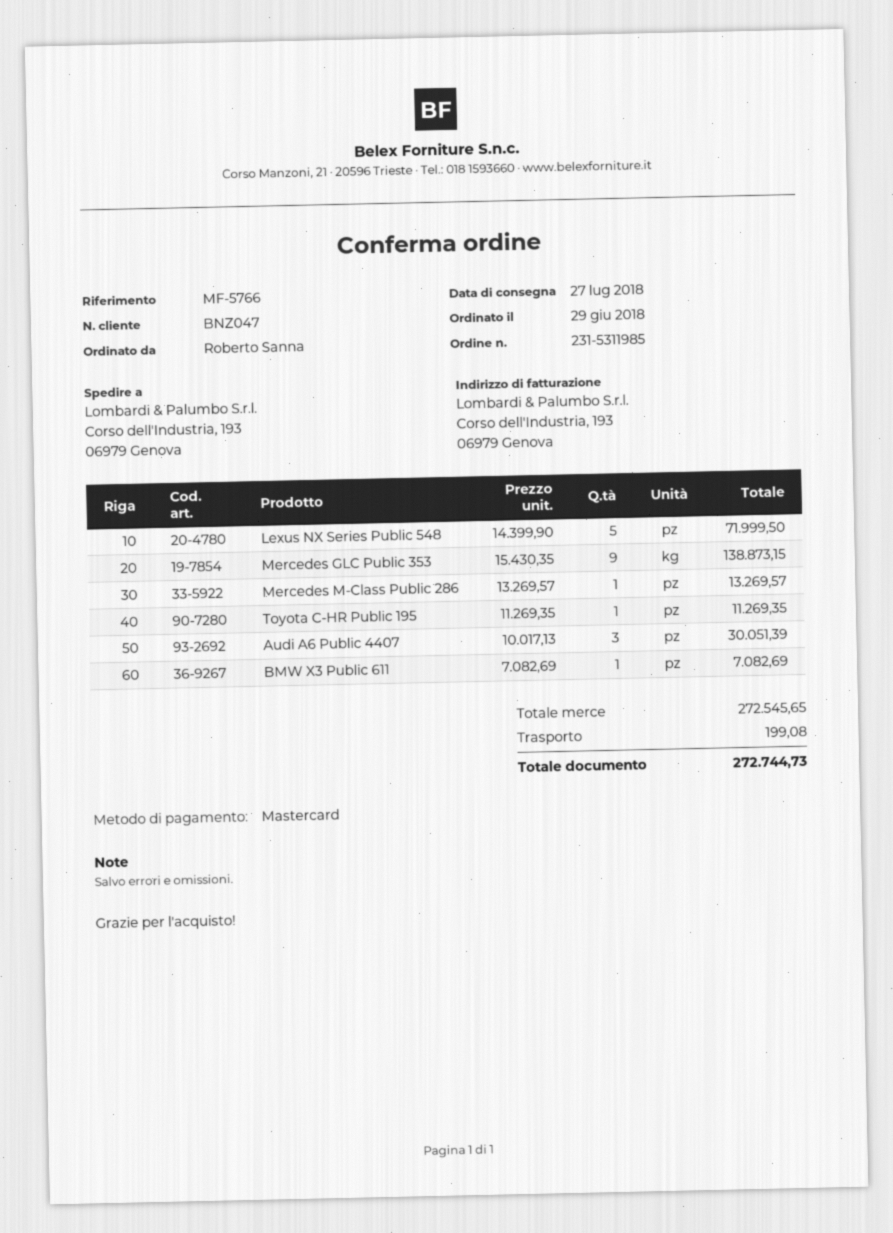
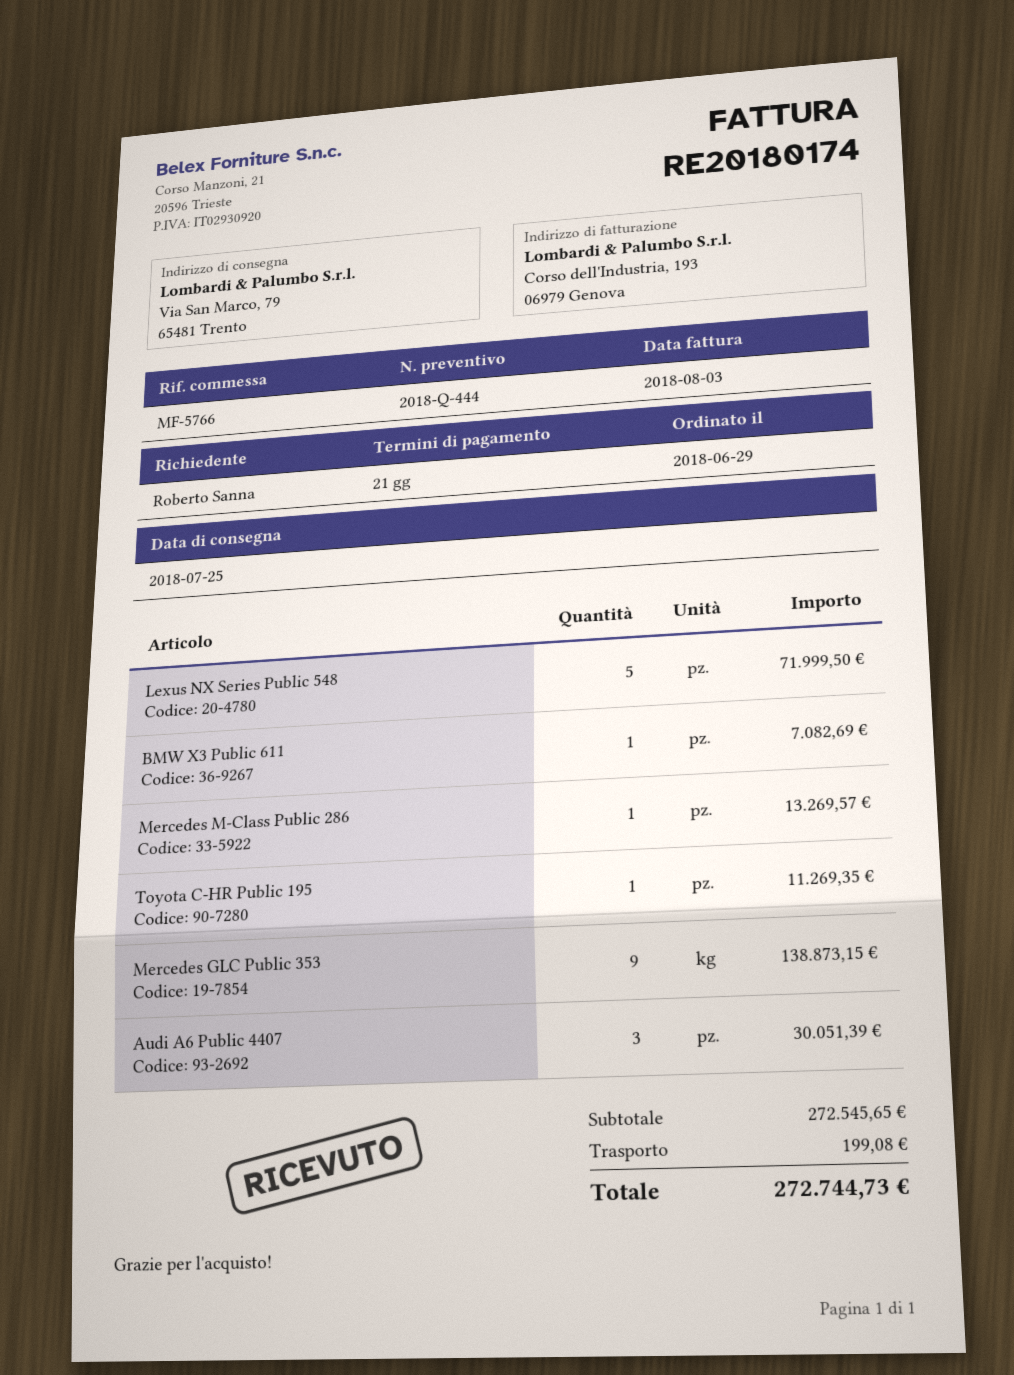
delivery date: 2018-07-27 -> 2018-07-25
ship to: Corso dell'Industria, 193, 06979 Genova -> Via San Marco, 79, 65481 Trento

